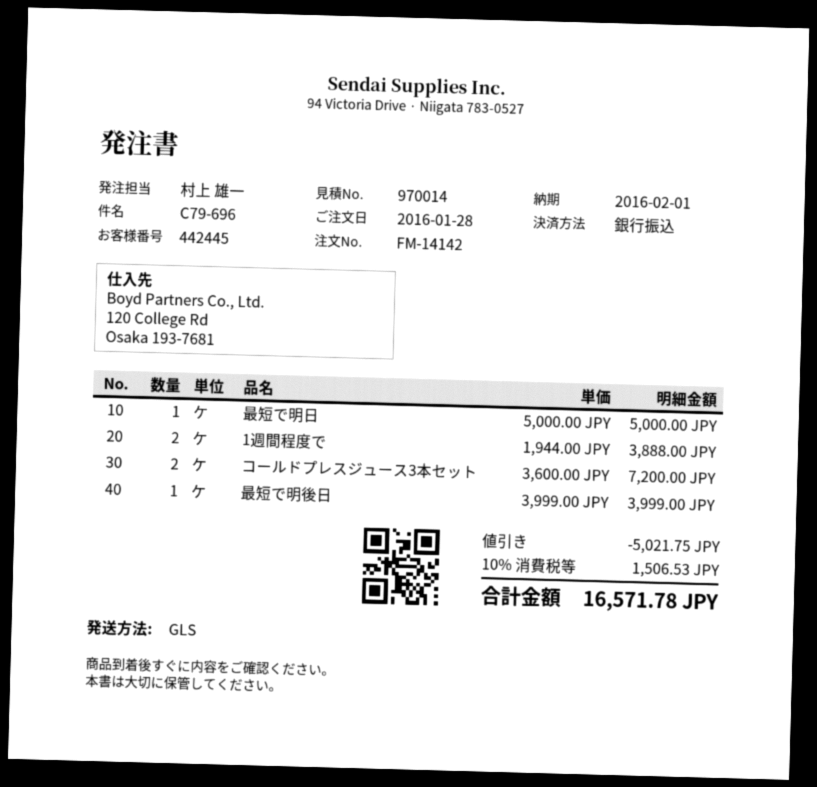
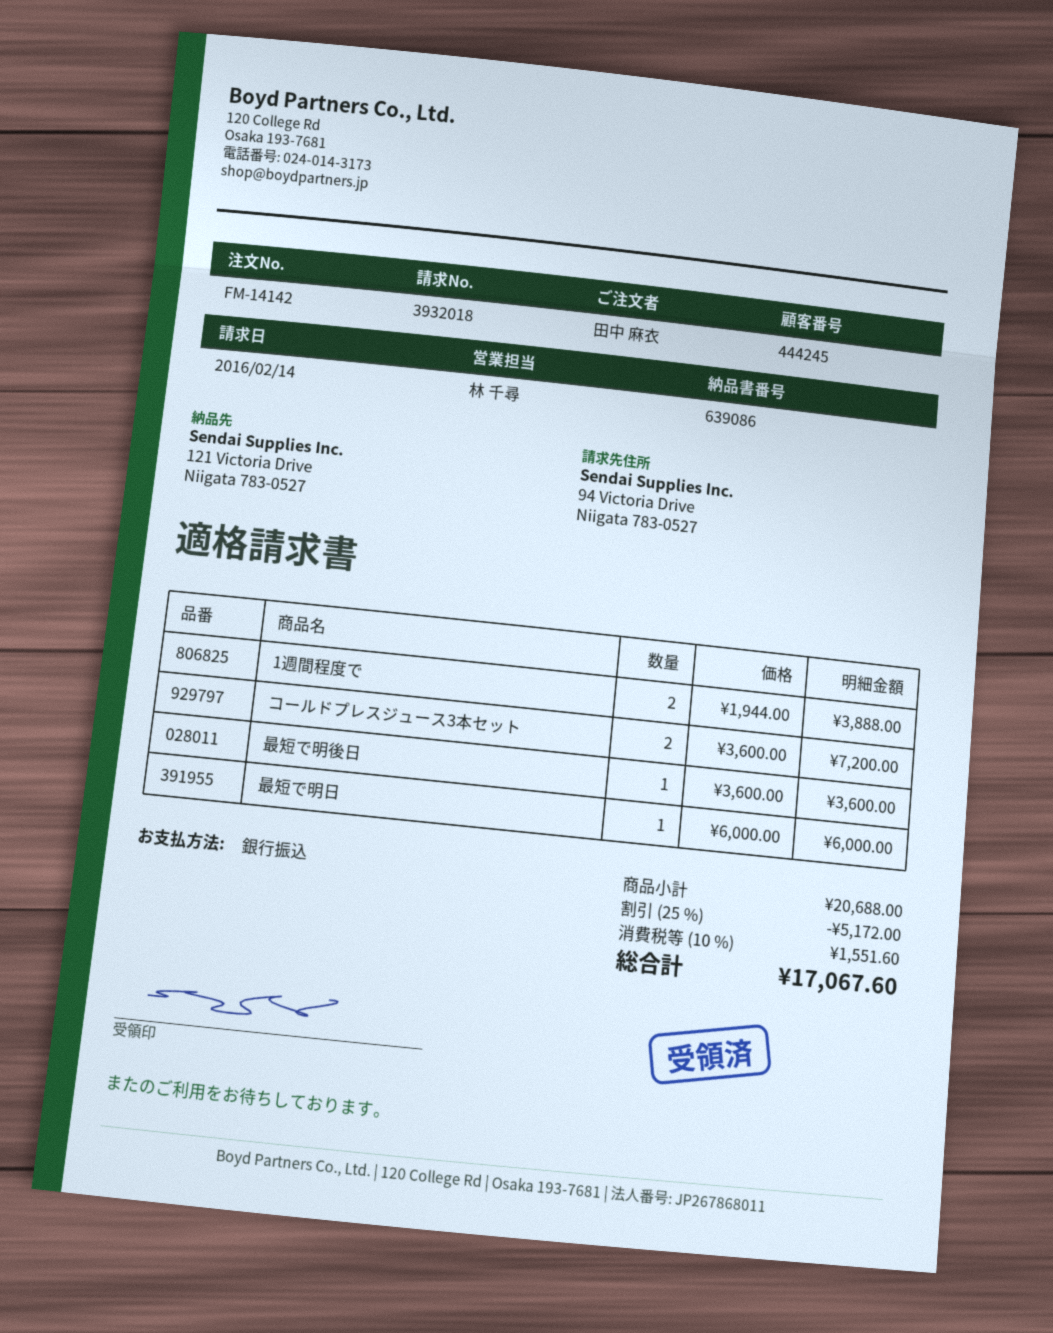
customer number: 442445 -> 444245
ordered by: 村上 雄一 -> 田中 麻衣
最短で明日: 1 x 5000.00 = 5000.00 -> 1 x 6000.00 = 6000.00
最短で明後日: 1 x 3999.00 = 3999.00 -> 1 x 3600.00 = 3600.00
discount: 5021.75 -> 5172.00
tax: 10% = 1506.53 -> 10% = 1551.60
total: 16571.78 -> 17067.60

